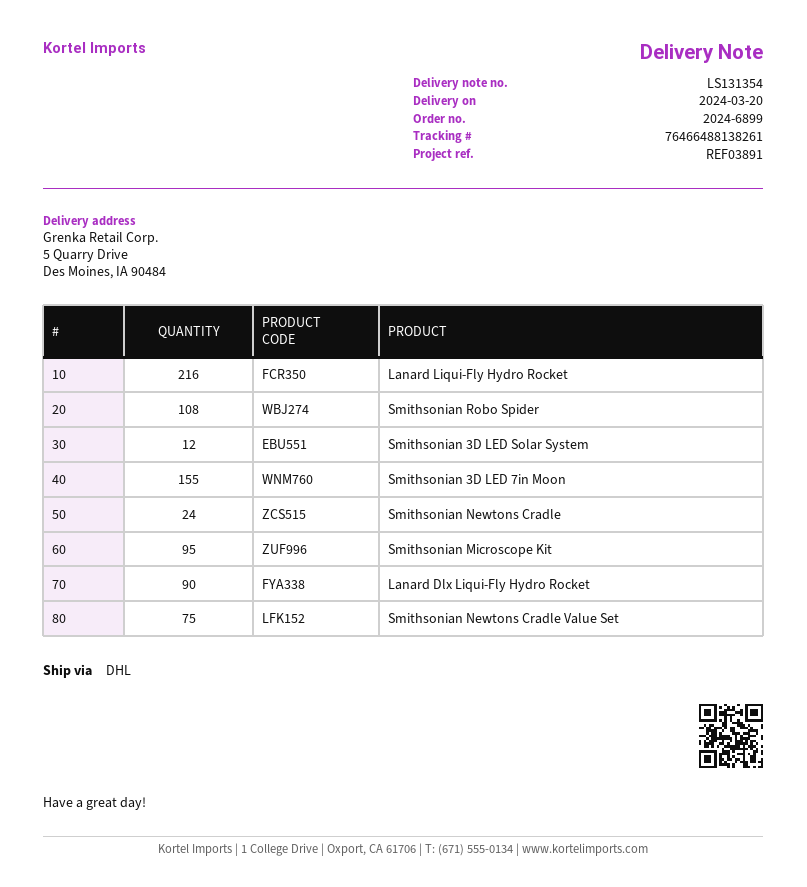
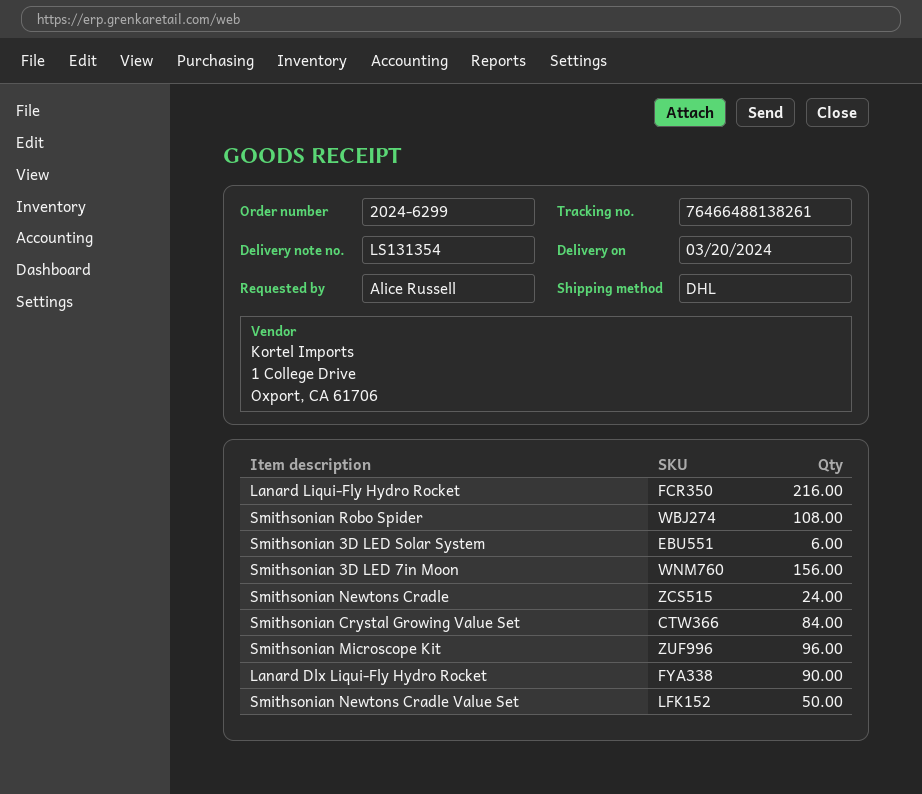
order number: 2024-6899 -> 2024-6299
Smithsonian 3D LED Solar System: 12 -> 6
Smithsonian 3D LED 7in Moon: 155 -> 156
Smithsonian Microscope Kit: 95 -> 96
Smithsonian Newtons Cradle Value Set: 75 -> 50
Smithsonian Crystal Growing Value Set: none -> 84

